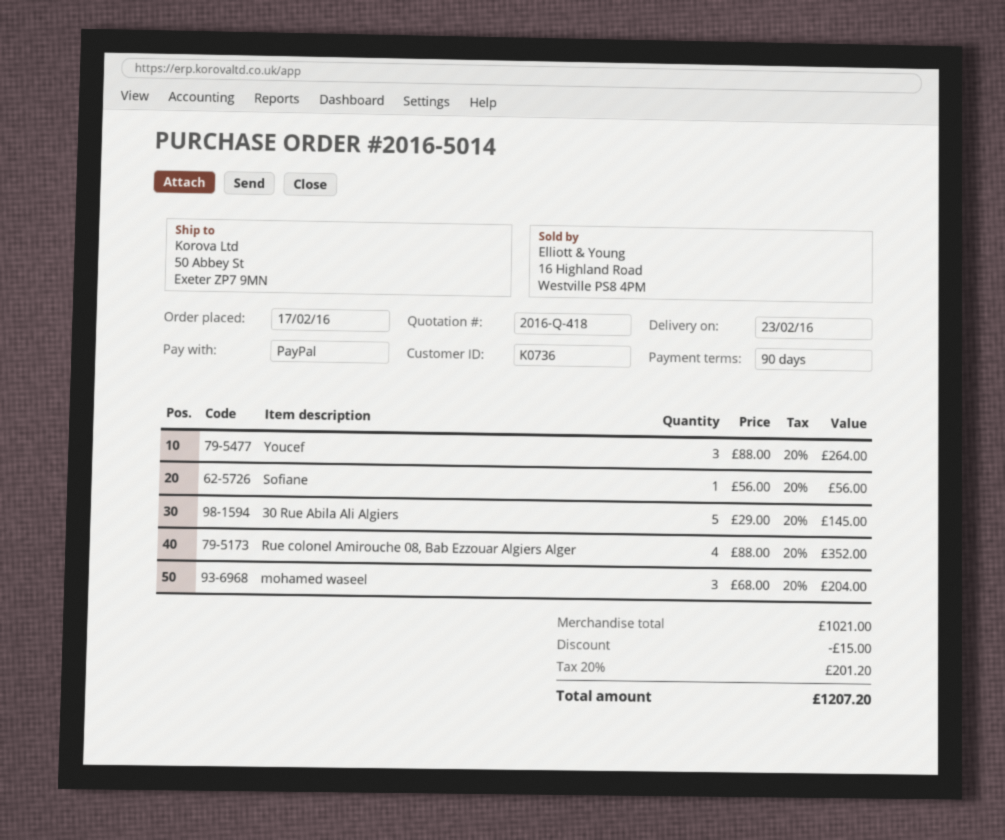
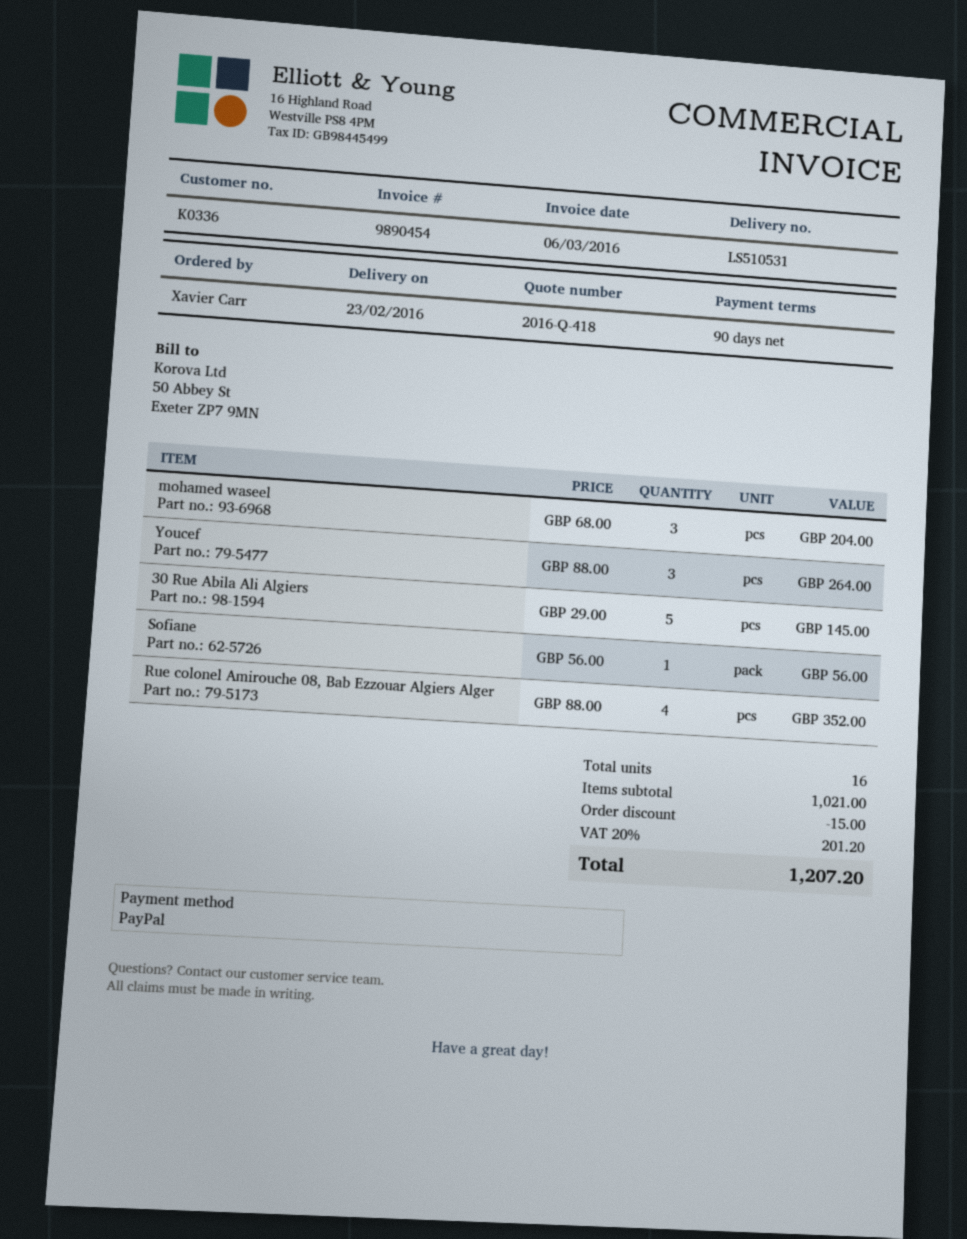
customer number: K0736 -> K0336

